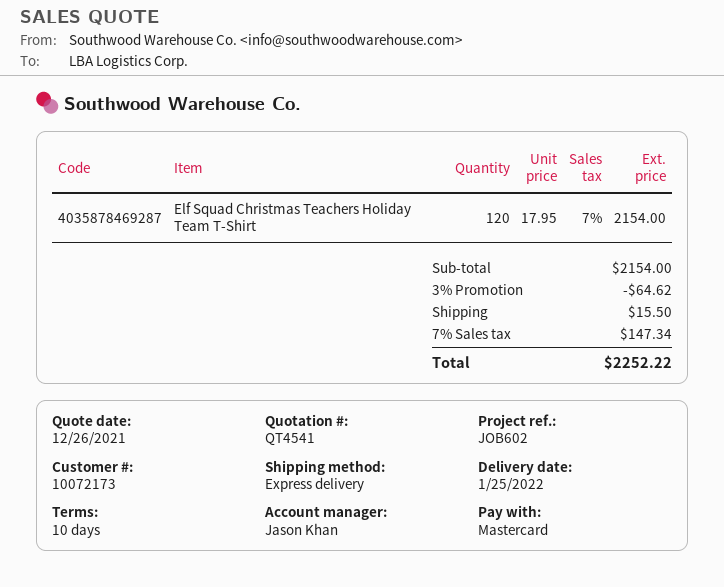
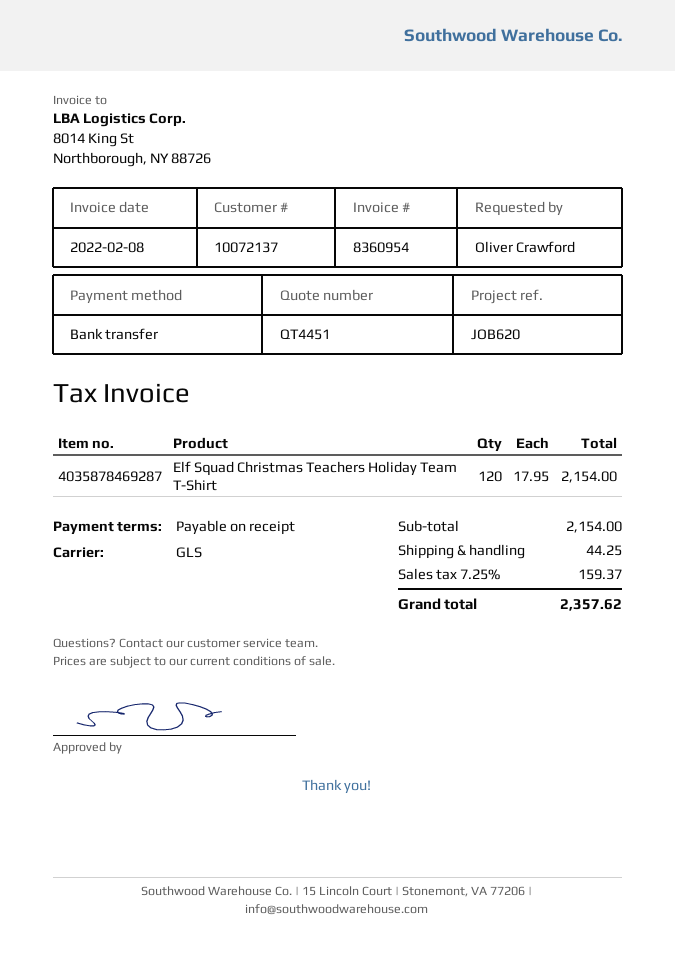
quote number: QT4541 -> QT4451
payment terms: 10 days -> on receipt
customer number: 10072173 -> 10072137
reference: JOB602 -> JOB620
payment method: Mastercard -> bank transfer
shipping method: express -> GLS
discount: 3% = 64.62 -> none
shipping: 15.50 -> 44.25
tax: 7% = 147.34 -> 7.25% = 159.37
total: 2252.22 -> 2357.62

